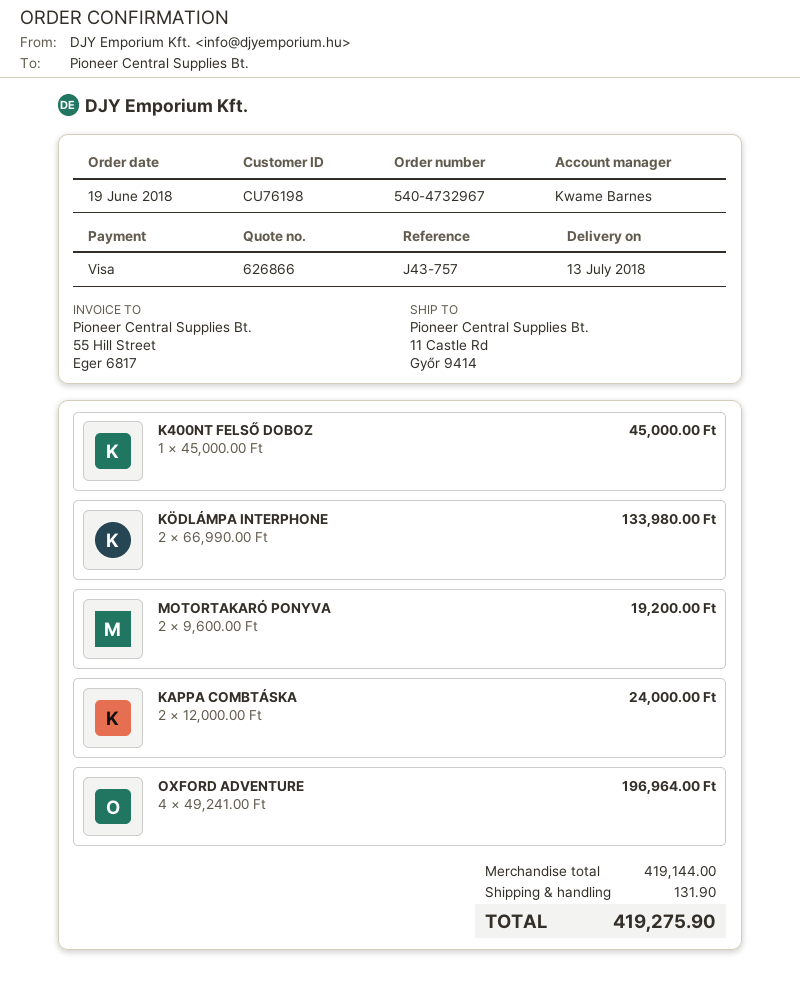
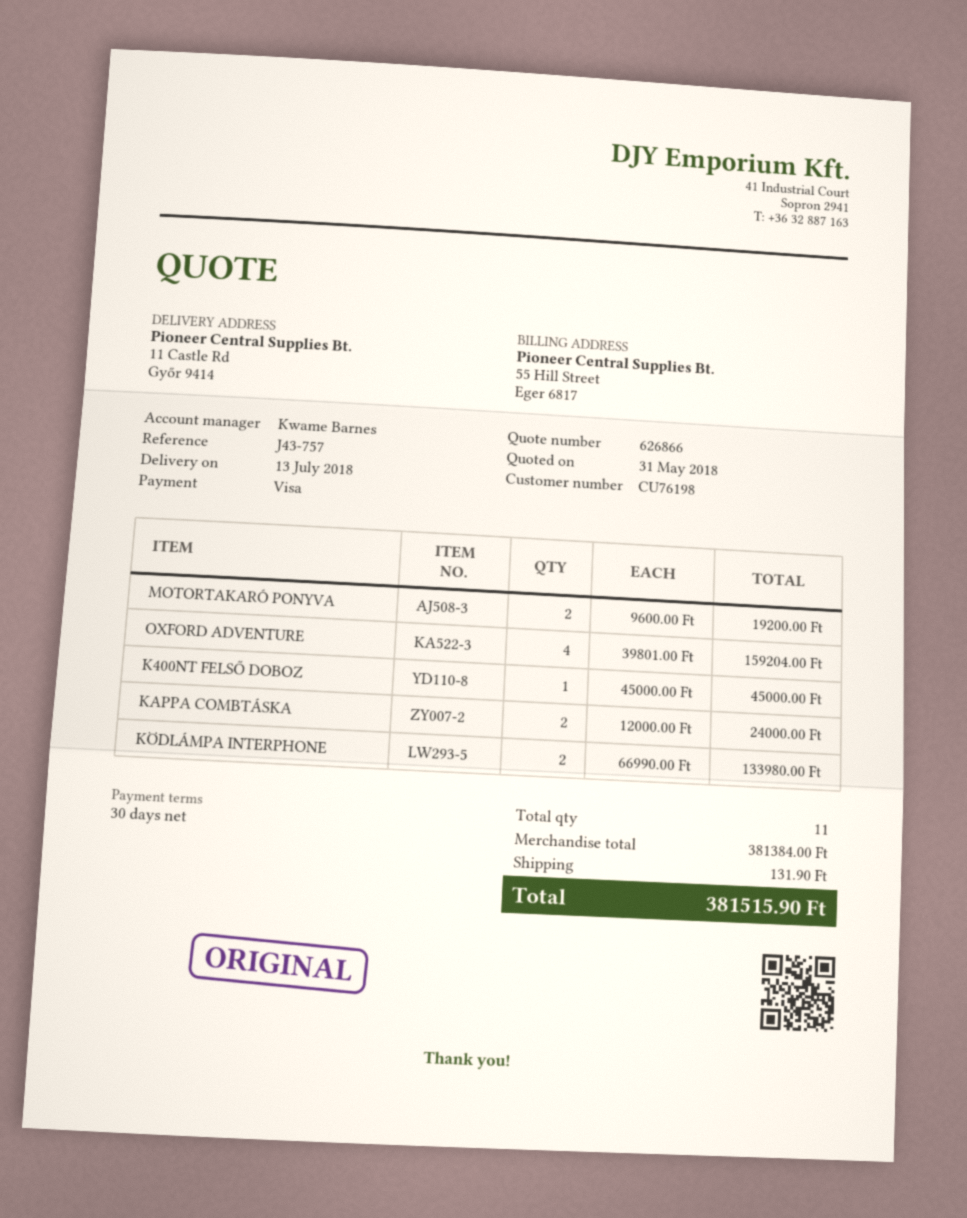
OXFORD ADVENTURE: 4 x 49241.00 = 196964.00 -> 4 x 39801.00 = 159204.00
subtotal: 419144.00 -> 381384.00
total: 419275.90 -> 381515.90

